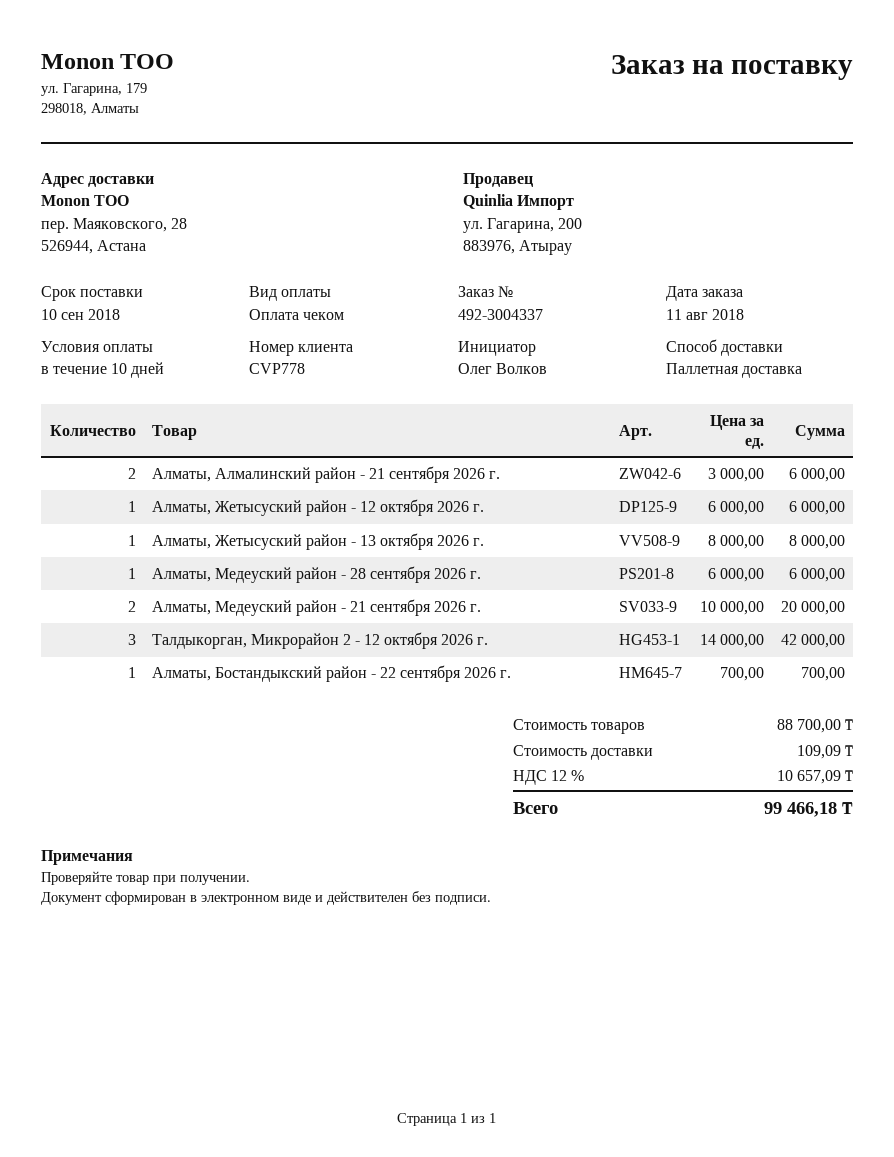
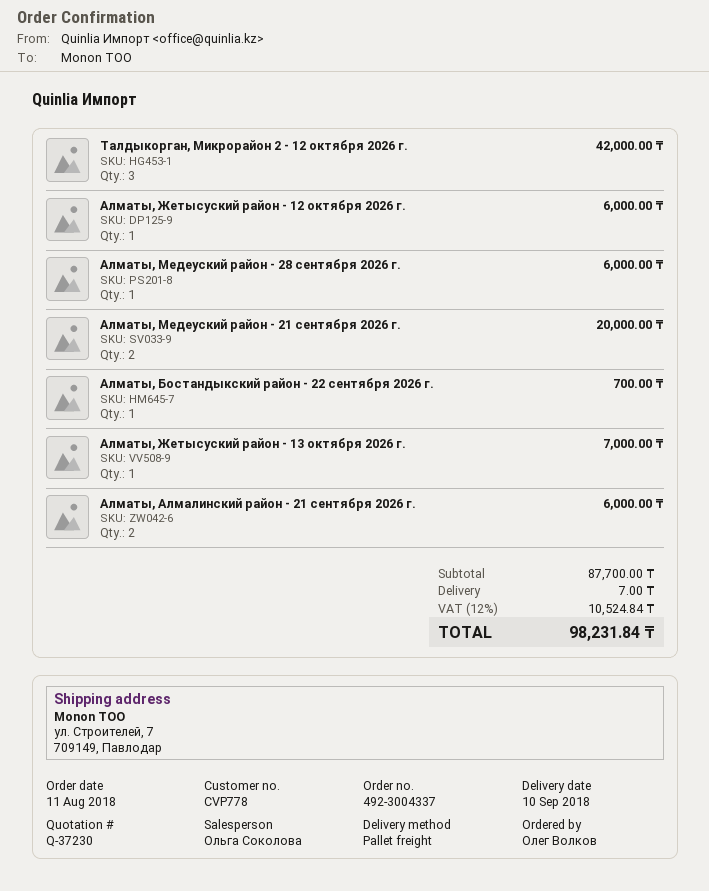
ship to: пер. Маяковского, 28, 526944, Астана -> ул. Строителей, 7, 709149, Павлодар
Алматы, Жетысуский район - 13 октября 2026 г.: 1 for 8000.00 -> 1 for 7000.00
subtotal: 88700.00 -> 87700.00
shipping: 109.09 -> 7.00
tax: 12% = 10657.09 -> 12% = 10524.84
total: 99466.18 -> 98231.84

